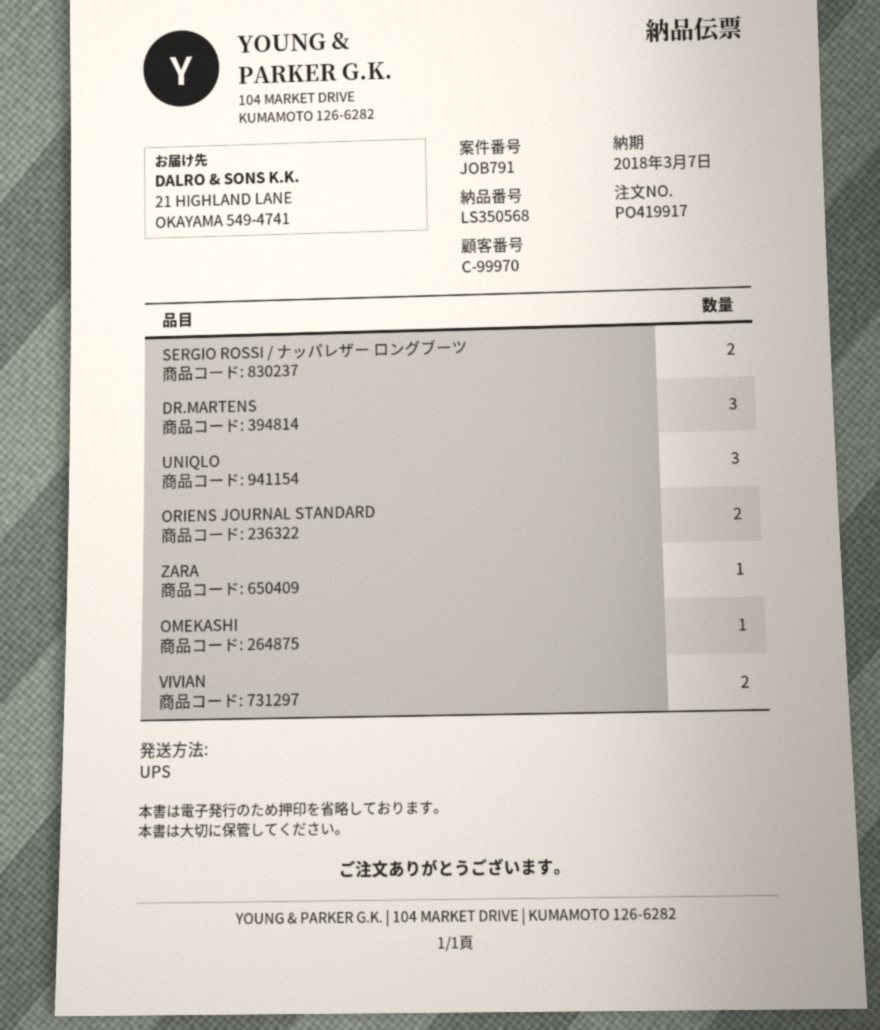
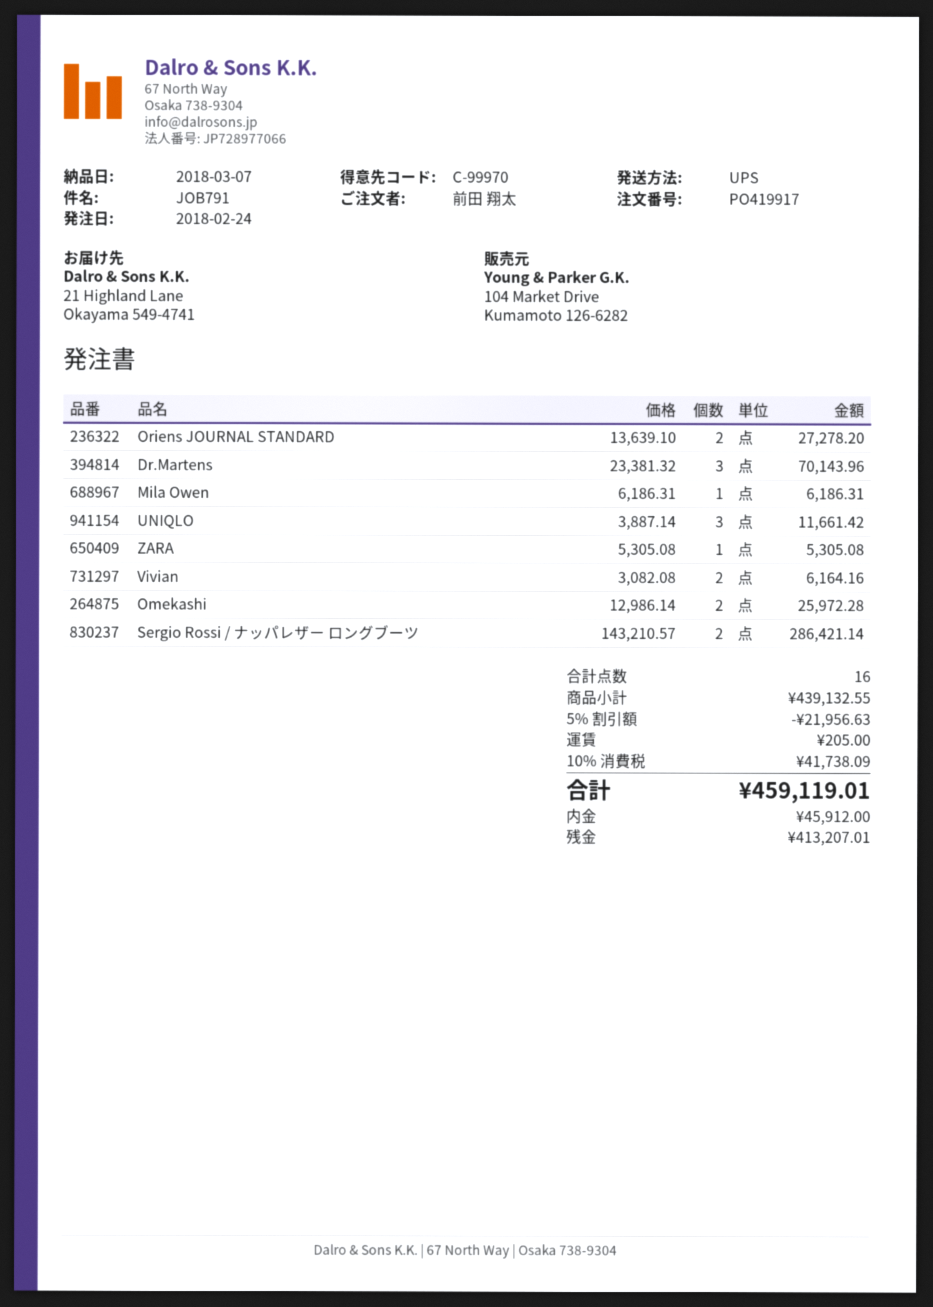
OMEKASHI: 1 -> 2
Mila Owen: none -> 1

